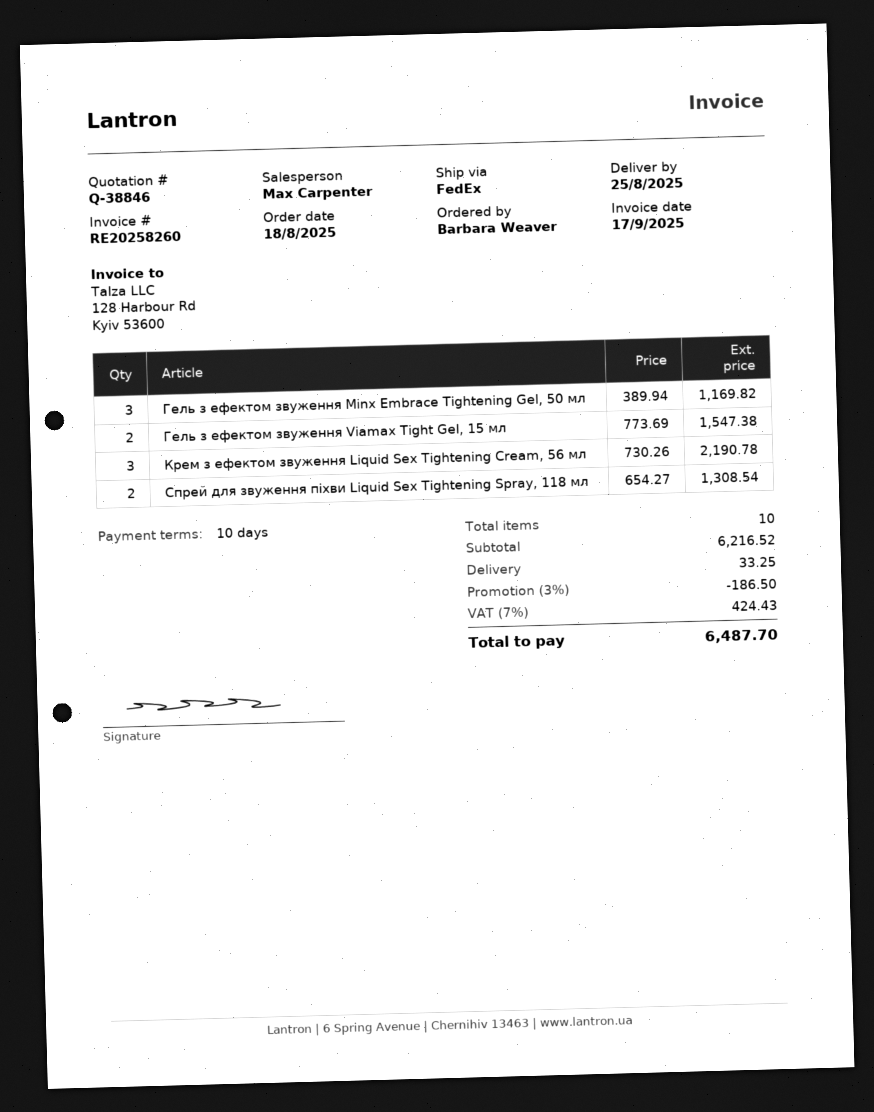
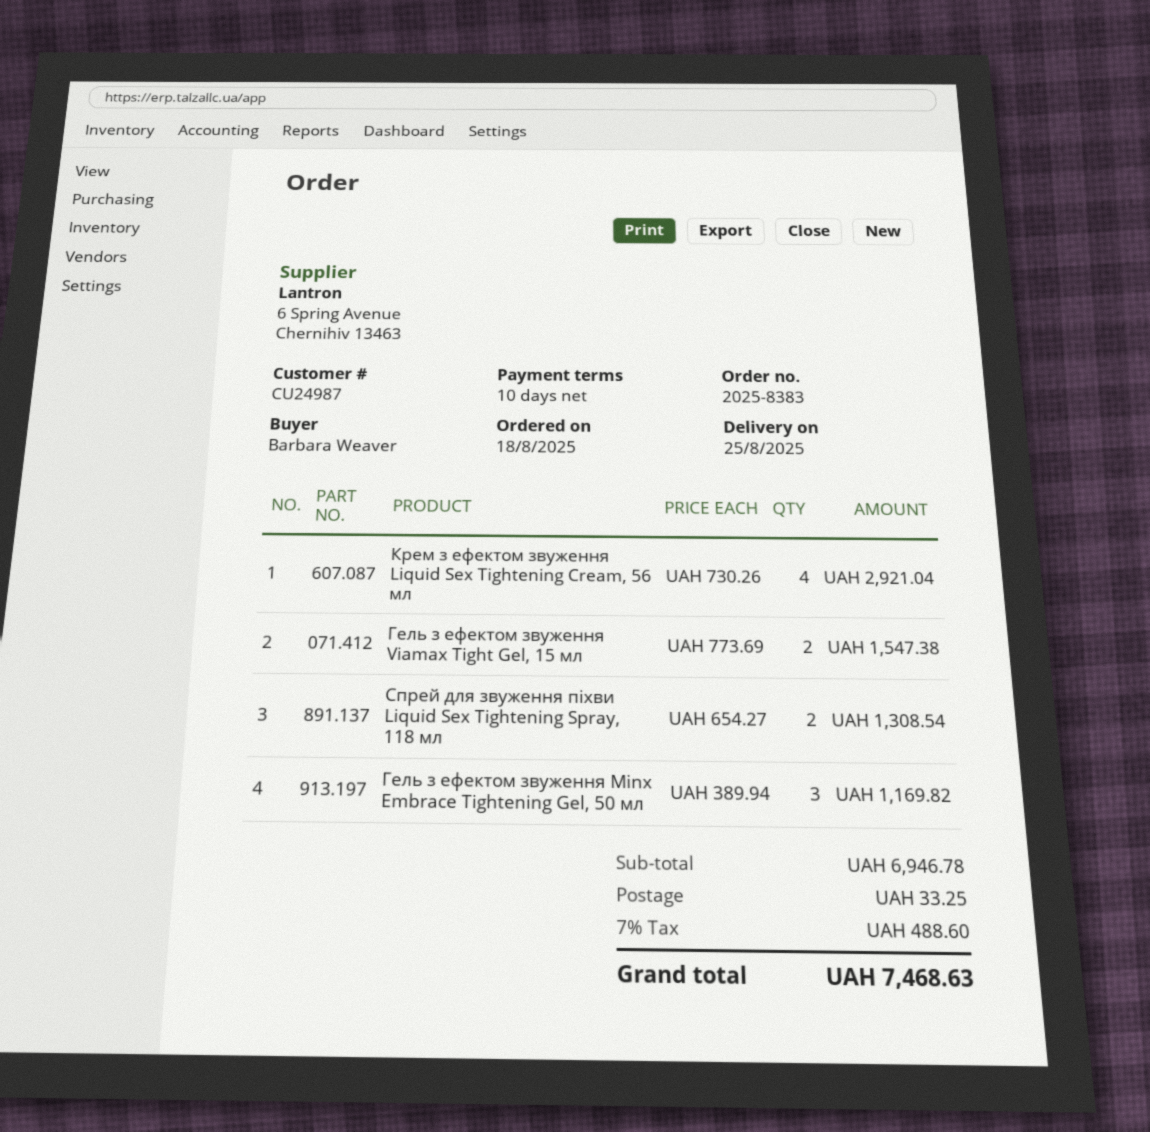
Крем з ефектом звуження Liquid Sex Tightening Cream, 56 мл: 3 x 730.26 = 2190.78 -> 4 x 730.26 = 2921.04
subtotal: 6216.52 -> 6946.78
discount: 3% = 186.50 -> none
tax: 7% = 424.43 -> 7% = 488.60
total: 6487.70 -> 7468.63

